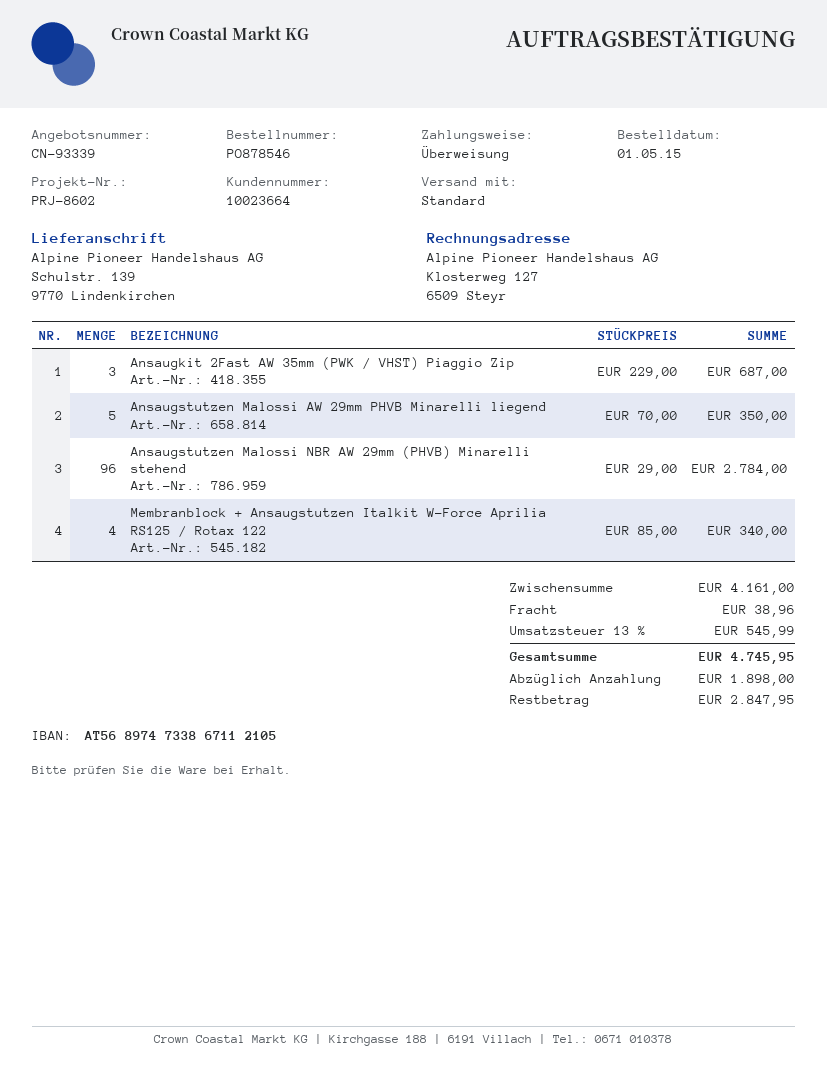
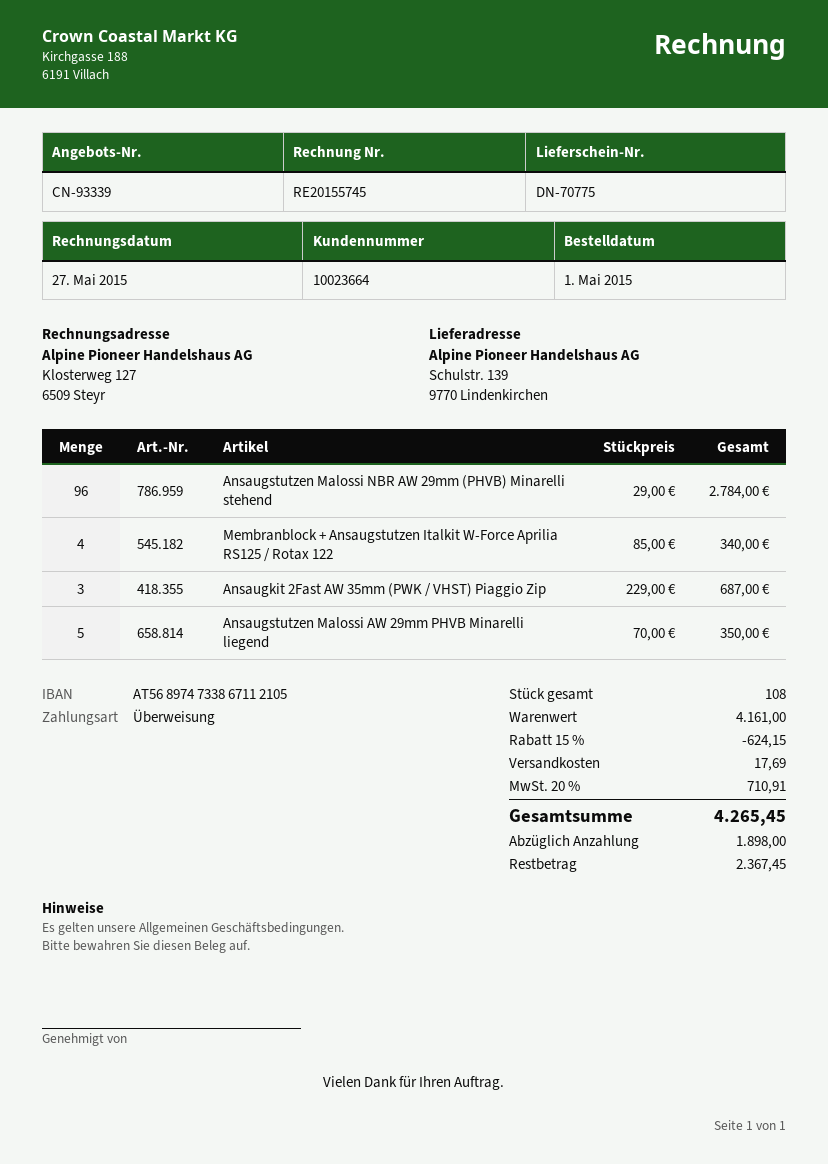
discount: none -> 15% = 624.15
shipping: 38.96 -> 17.69
tax: 13% = 545.99 -> 20% = 710.91
total: 4745.95 -> 4265.45
balance: 2847.95 -> 2367.45

